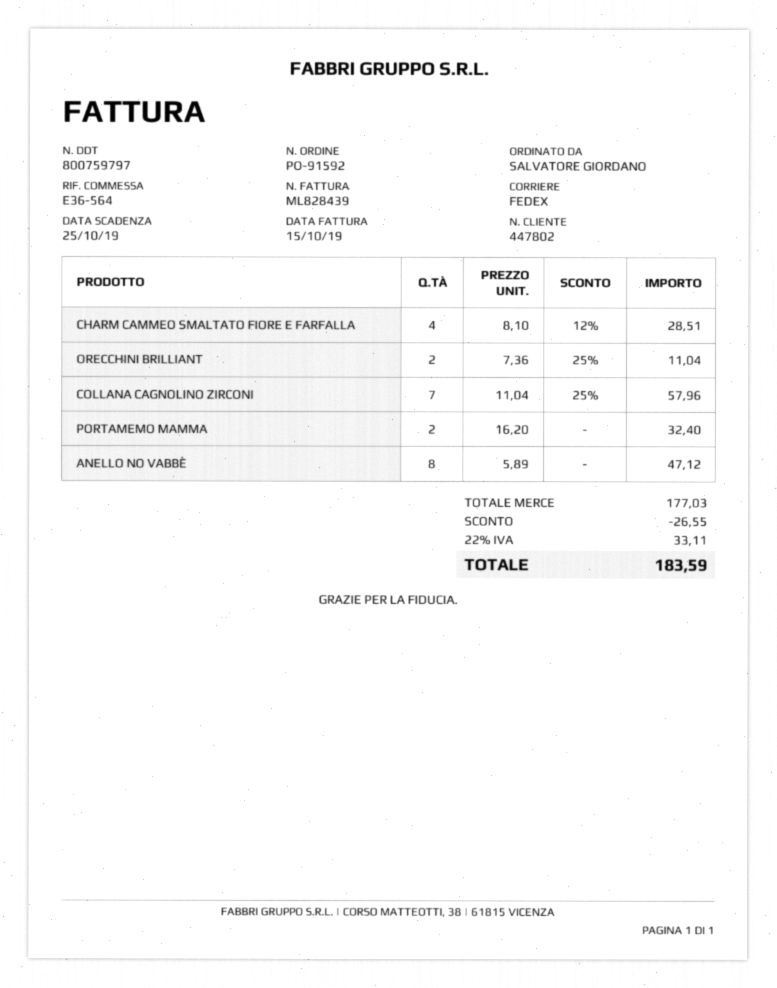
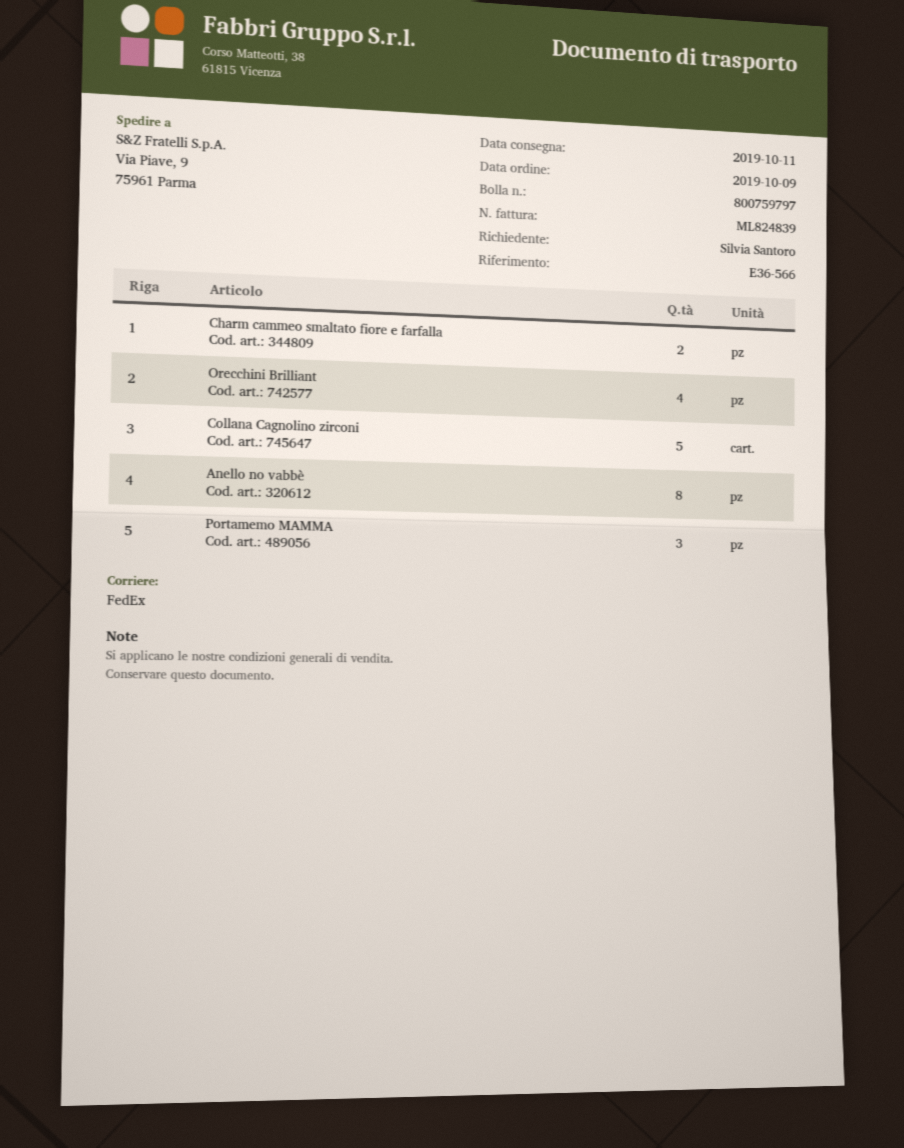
invoice number: ML828439 -> ML824839
reference: E36-564 -> E36-566
ordered by: SALVATORE GIORDANO -> Silvia Santoro
CHARM CAMMEO SMALTATO FIORE E FARFALLA: 4 -> 2
ORECCHINI BRILLIANT: 2 -> 4
COLLANA CAGNOLINO ZIRCONI: 7 -> 5
PORTAMEMO MAMMA: 2 -> 3

